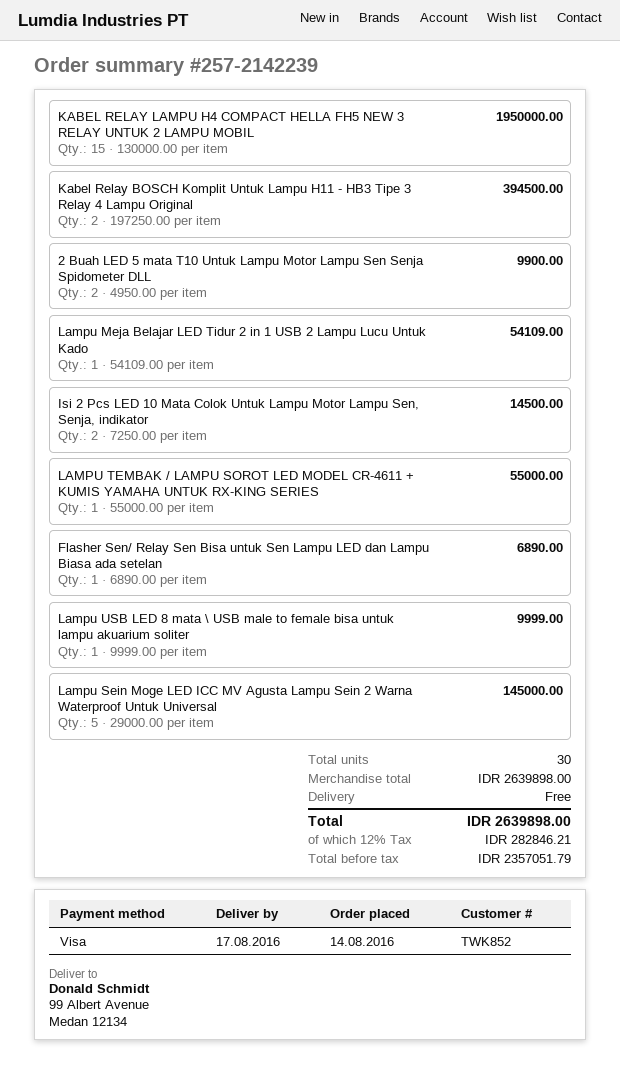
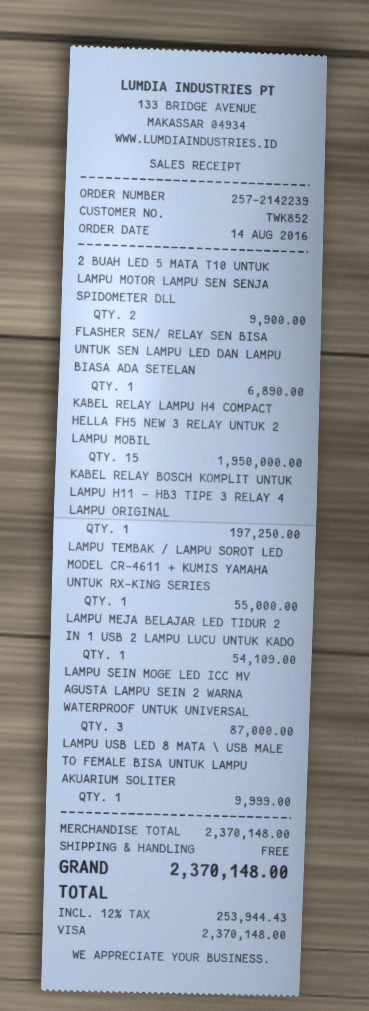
Kabel Relay BOSCH Komplit Untuk Lampu H11 - HB3 Tipe 3 Relay 4 Lampu Original: 2 for 394500.00 -> 1 for 197250.00
Isi 2 Pcs LED 10 Mata Colok Untuk Lampu Motor Lampu Sen, Senja, indikator: 2 for 14500.00 -> none
Lampu Sein Moge LED ICC MV Agusta Lampu Sein 2 Warna Waterproof Untuk Universal: 5 for 145000.00 -> 3 for 87000.00
subtotal: 2639898.00 -> 2370148.00
tax: 12% = 282846.21 -> 12% = 253944.43
total: 2639898.00 -> 2370148.00

